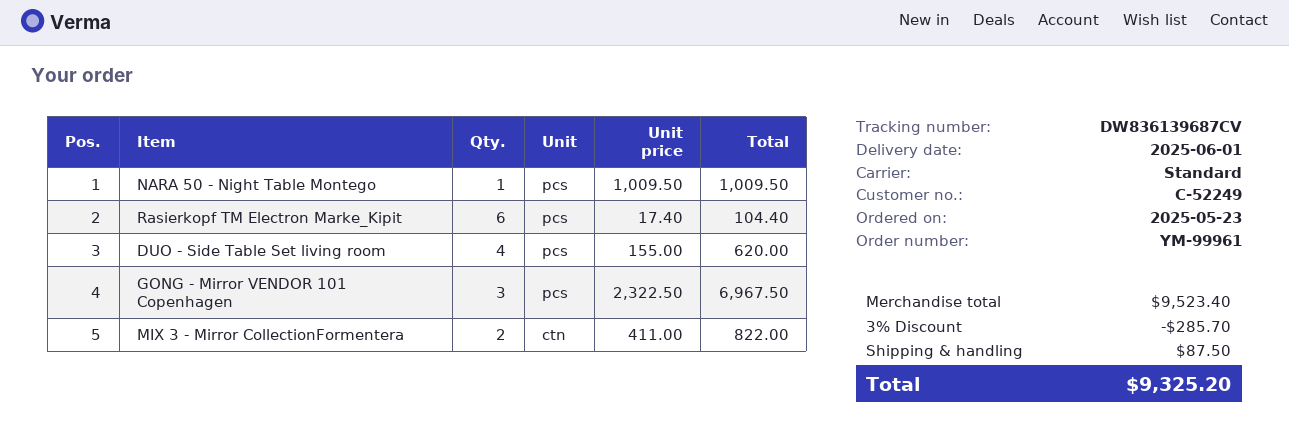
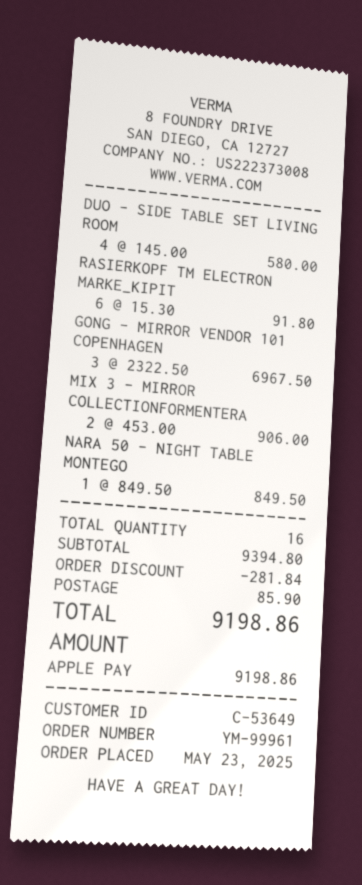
customer number: C-52249 -> C-53649
NARA 50 - Night Table Montego: 1 x 1009.50 = 1009.50 -> 1 x 849.50 = 849.50
Rasierkopf TM Electron Marke_Kipit: 6 x 17.40 = 104.40 -> 6 x 15.30 = 91.80
DUO - Side Table Set living room: 4 x 155.00 = 620.00 -> 4 x 145.00 = 580.00
MIX 3 - Mirror CollectionFormentera: 2 x 411.00 = 822.00 -> 2 x 453.00 = 906.00
subtotal: 9523.40 -> 9394.80
discount: 285.70 -> 281.84
shipping: 87.50 -> 85.90
total: 9325.20 -> 9198.86

